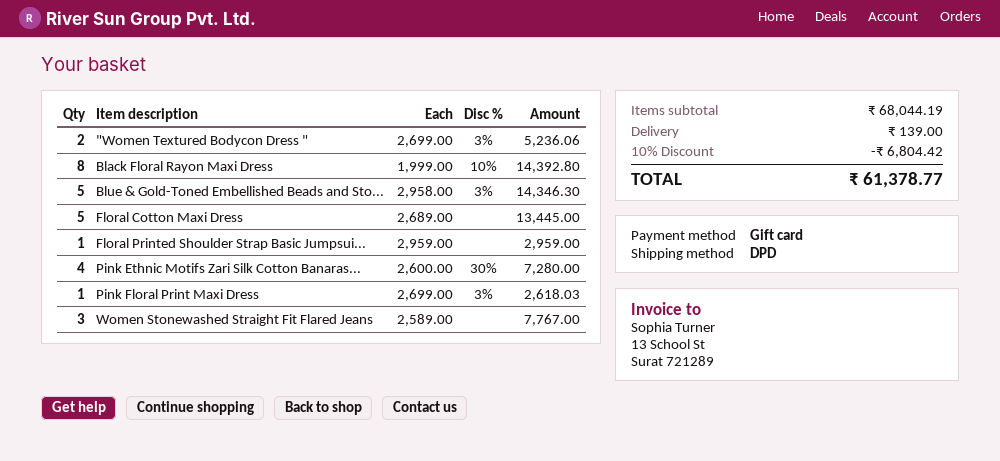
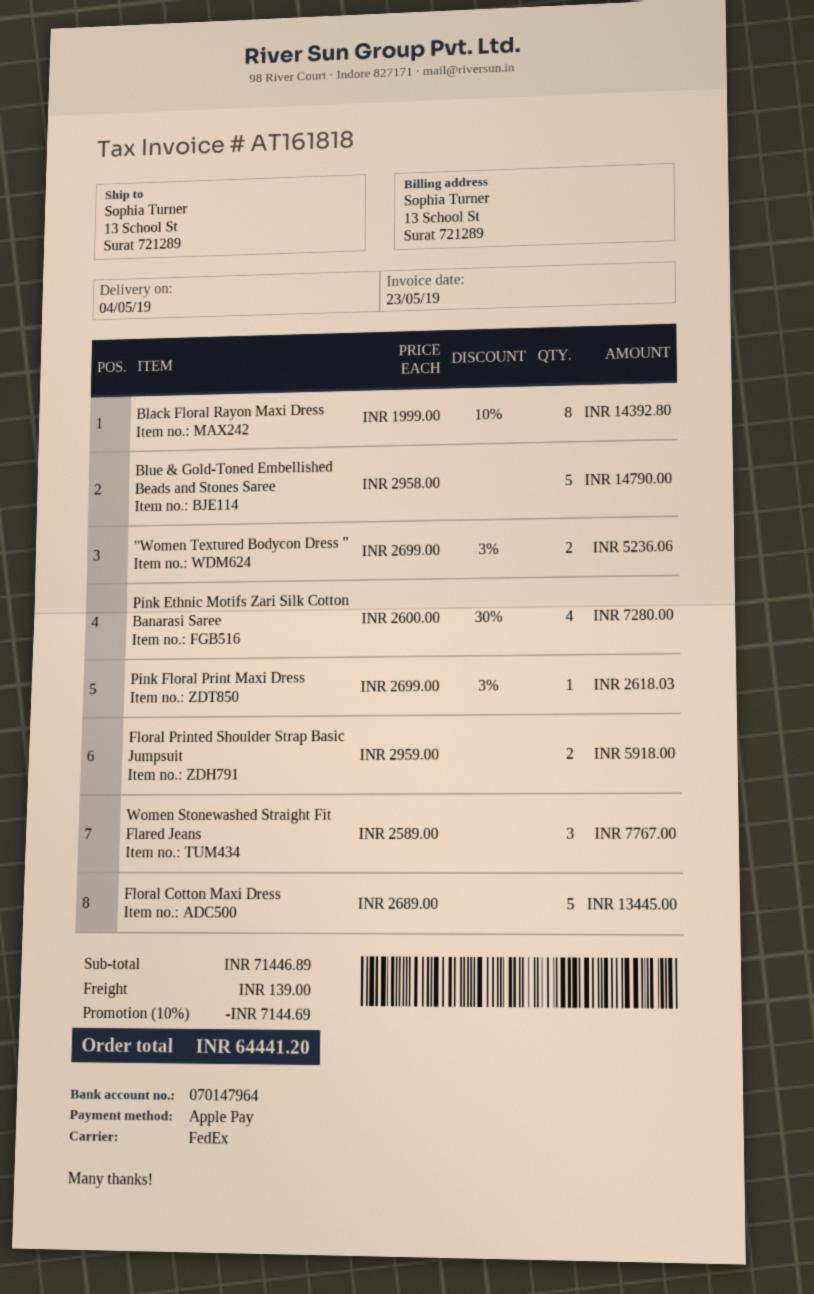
payment method: gift card -> Apple Pay
shipping method: DPD -> FedEx
Blue & Gold-Toned Embellished Beads and Sto...: 5 x 2958.00 - 3% = 14346.30 -> 5 x 2958.00 = 14790.00
Floral Printed Shoulder Strap Basic Jumpsui...: 1 x 2959.00 = 2959.00 -> 2 x 2959.00 = 5918.00
subtotal: 68044.19 -> 71446.89
discount: 10% = 6804.42 -> 10% = 7144.69
total: 61378.77 -> 64441.20

